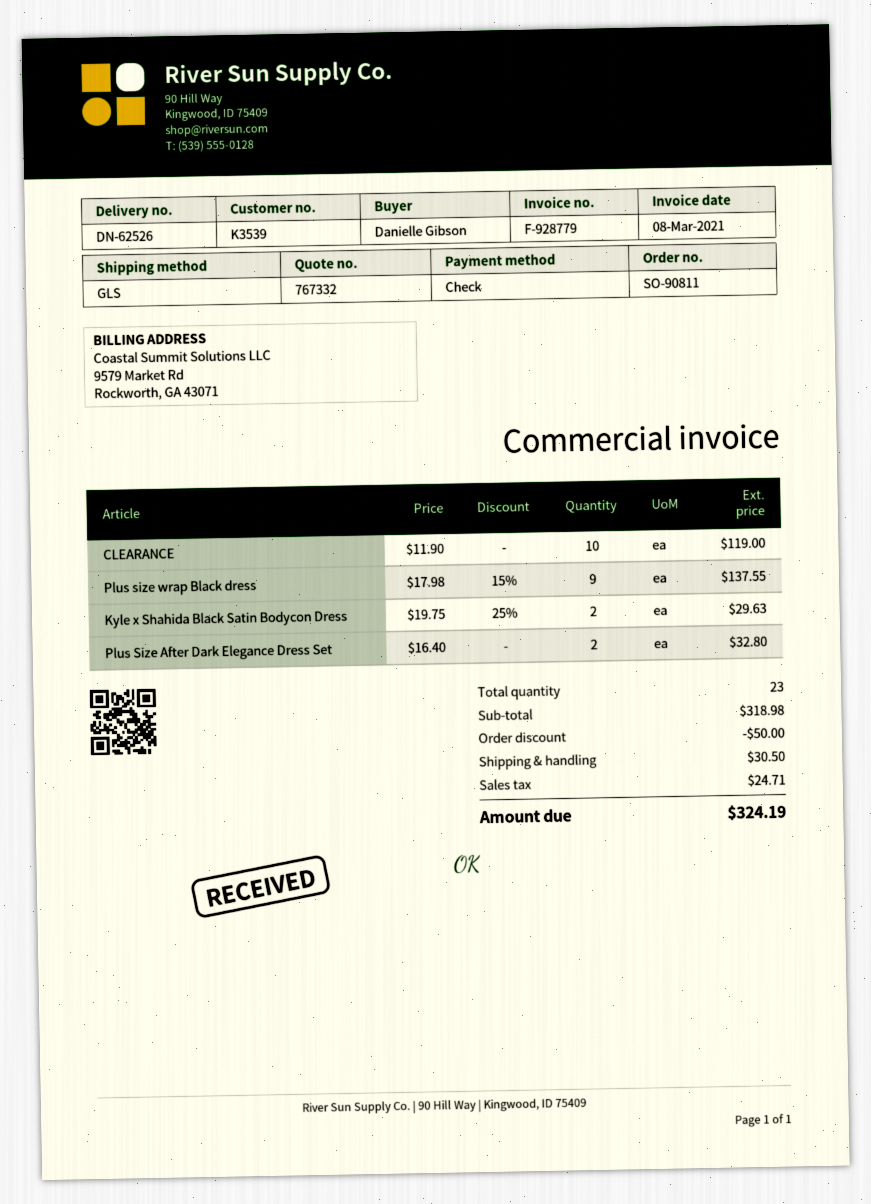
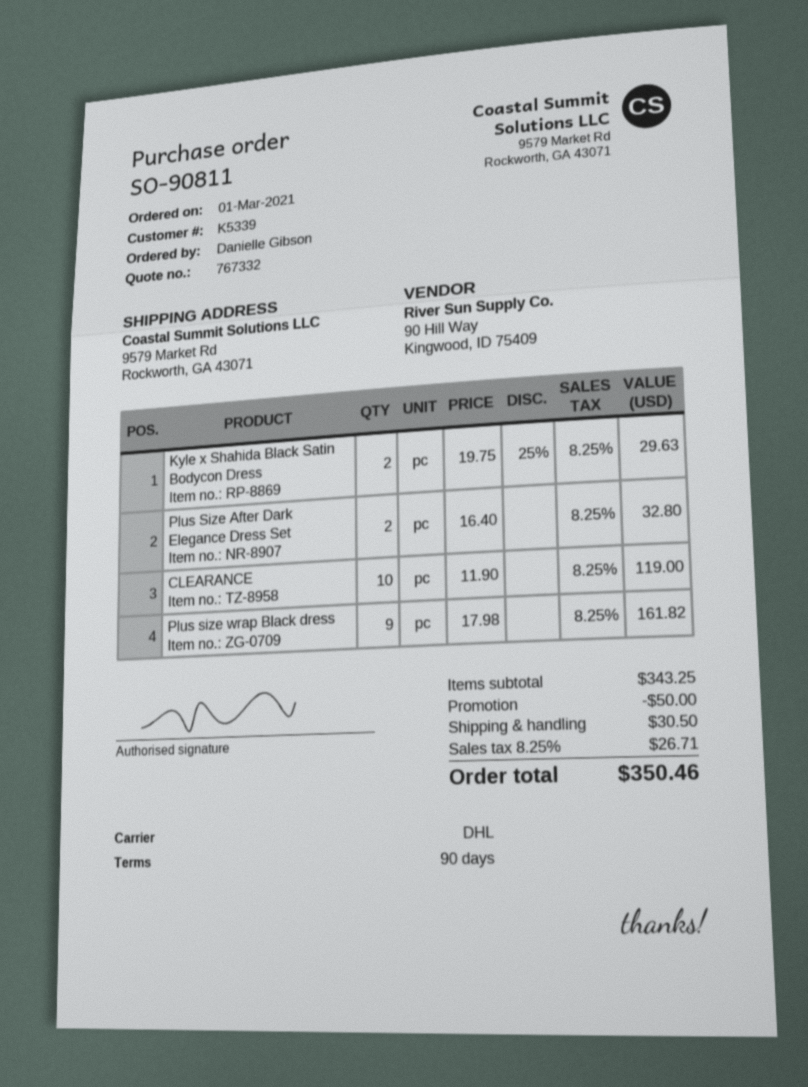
customer number: K3539 -> K5339
shipping method: GLS -> DHL
Plus size wrap Black dress: 9 x 17.98 - 15% = 137.55 -> 9 x 17.98 = 161.82
subtotal: 318.98 -> 343.25
tax: 24.71 -> 26.71
total: 324.19 -> 350.46

